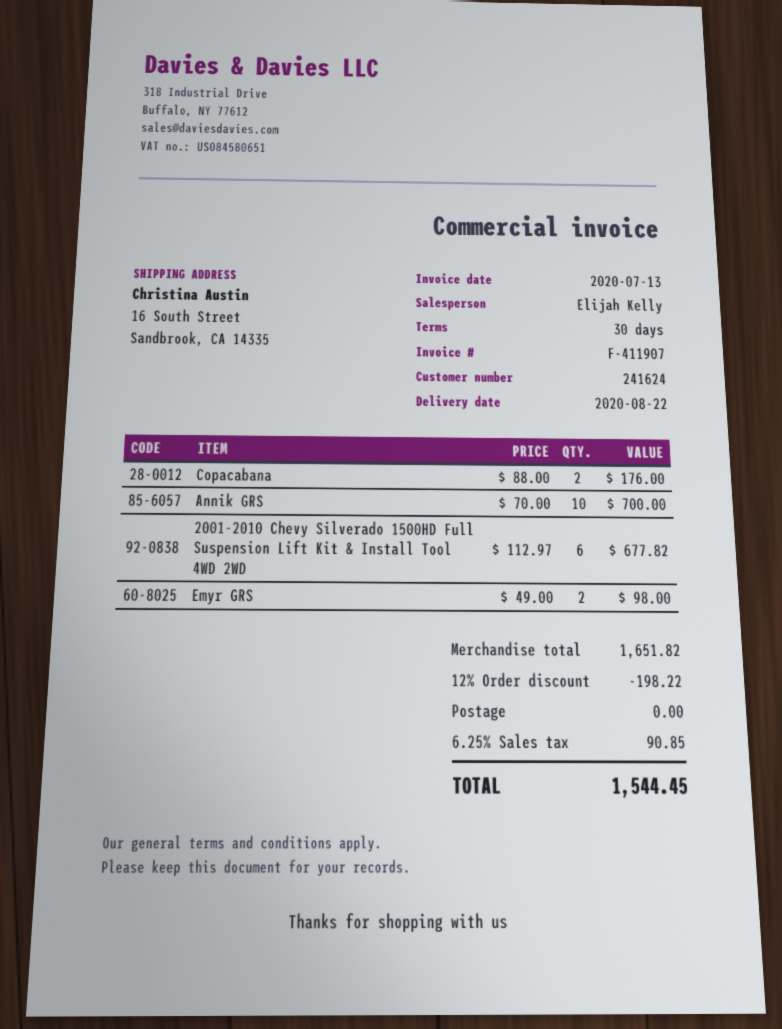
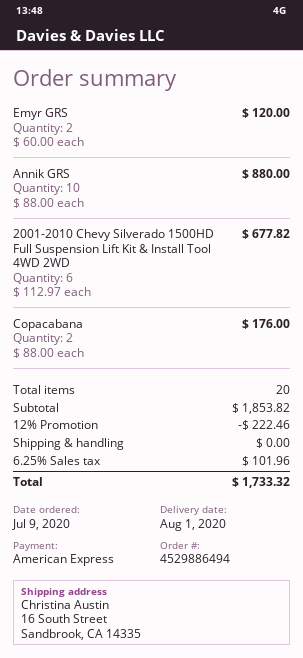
delivery date: 2020-08-22 -> 2020-08-01
Annik GRS: 10 x 70.00 = 700.00 -> 10 x 88.00 = 880.00
Emyr GRS: 2 x 49.00 = 98.00 -> 2 x 60.00 = 120.00
subtotal: 1651.82 -> 1853.82
discount: 12% = 198.22 -> 12% = 222.46
tax: 6.25% = 90.85 -> 6.25% = 101.96
total: 1544.45 -> 1733.32

